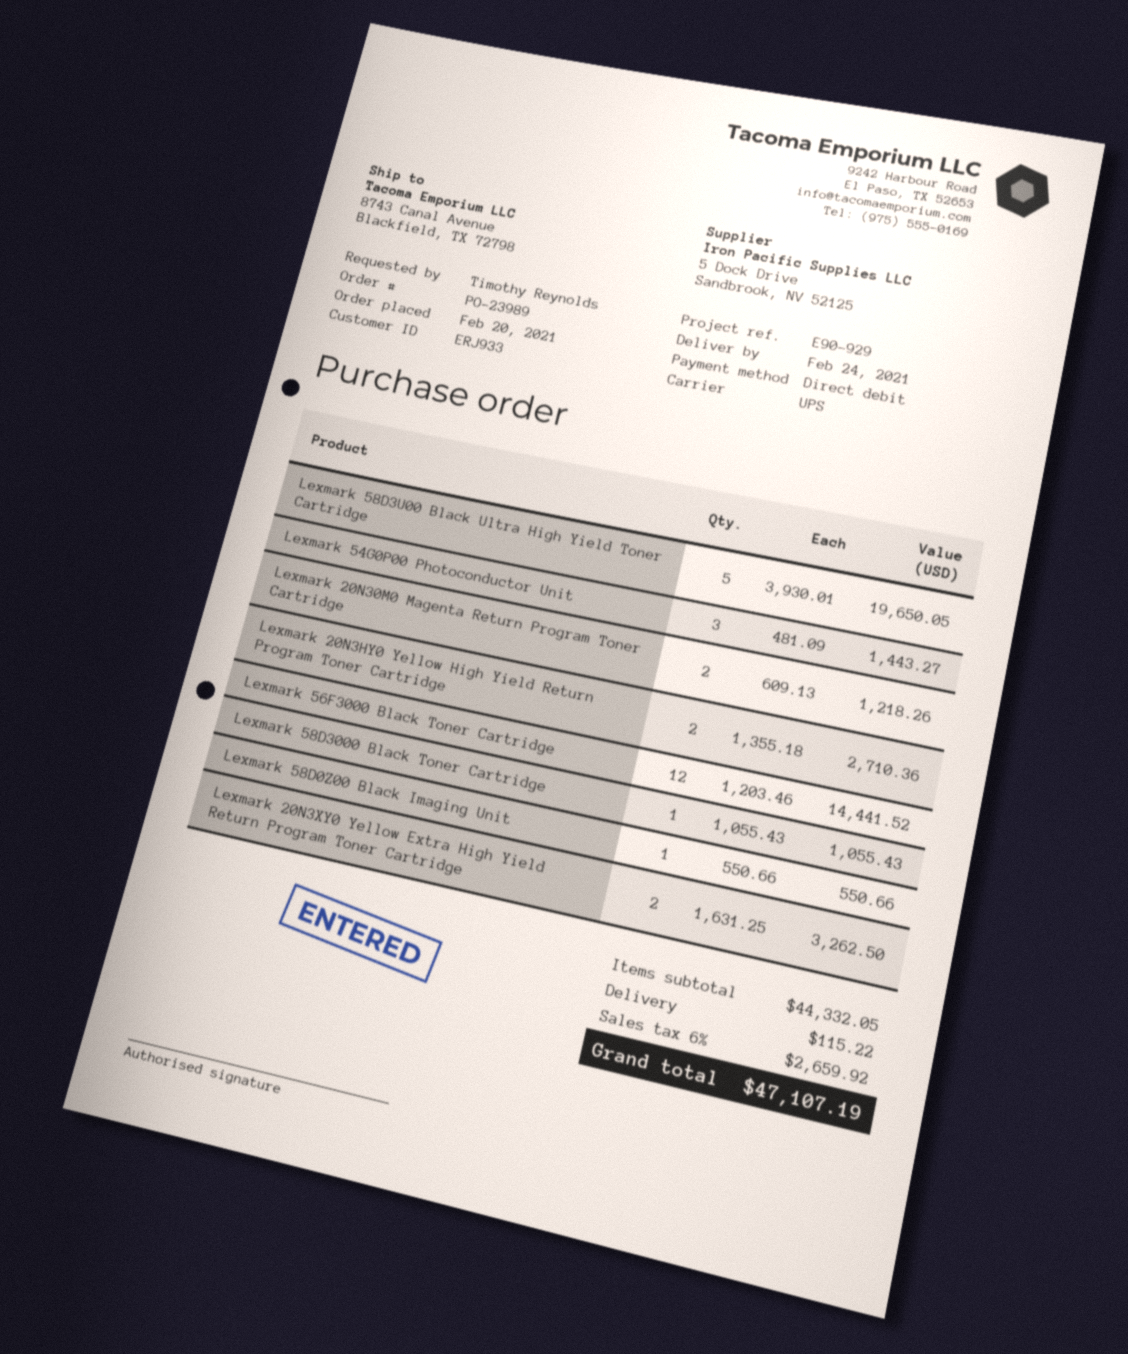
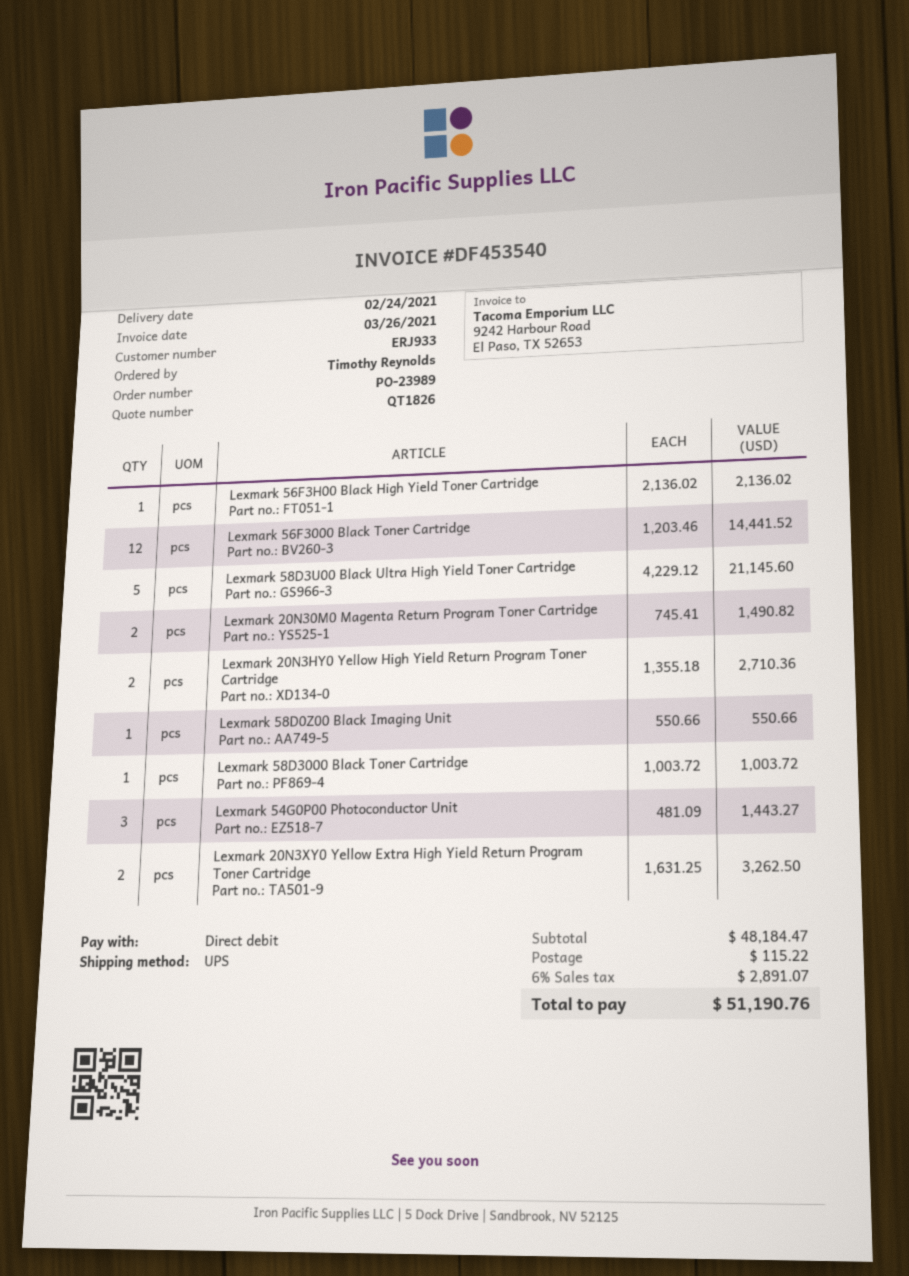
Lexmark 58D3U00 Black Ultra High Yield Toner Cartridge: 5 x 3930.01 = 19650.05 -> 5 x 4229.12 = 21145.60
Lexmark 20N30M0 Magenta Return Program Toner Cartridge: 2 x 609.13 = 1218.26 -> 2 x 745.41 = 1490.82
Lexmark 58D3000 Black Toner Cartridge: 1 x 1055.43 = 1055.43 -> 1 x 1003.72 = 1003.72
Lexmark 56F3H00 Black High Yield Toner Cartridge: none -> 1 x 2136.02 = 2136.02
subtotal: 44332.05 -> 48184.47
tax: 6% = 2659.92 -> 6% = 2891.07
total: 47107.19 -> 51190.76

